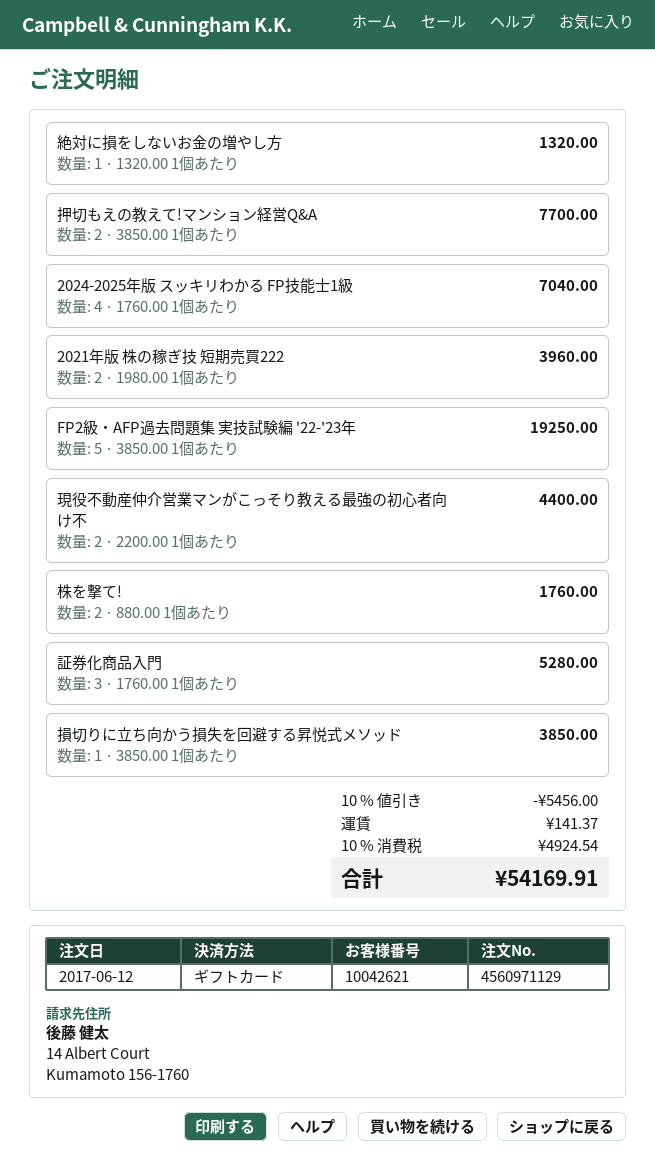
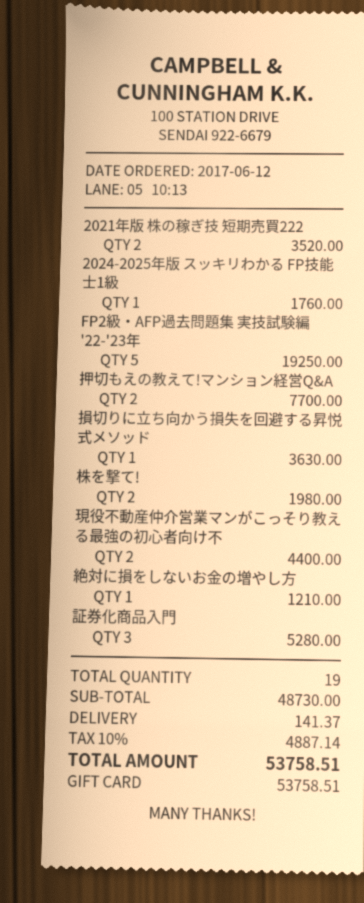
絶対に損をしないお金の増やし方: 1 for 1320.00 -> 1 for 1210.00
2024-2025年版 スッキリわかる FP技能士1級: 4 for 7040.00 -> 1 for 1760.00
2021年版 株の稼ぎ技 短期売買222: 2 for 3960.00 -> 2 for 3520.00
株を撃て!: 2 for 1760.00 -> 2 for 1980.00
損切りに立ち向かう損失を回避する昇悦式メソッド: 1 for 3850.00 -> 1 for 3630.00
discount: 10% = 5456.00 -> none
tax: 10% = 4924.54 -> 10% = 4887.14
total: 54169.91 -> 53758.51

